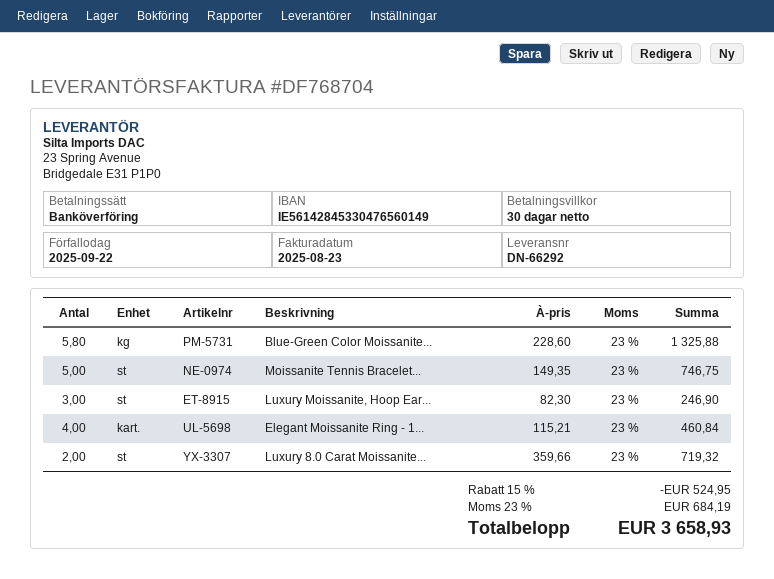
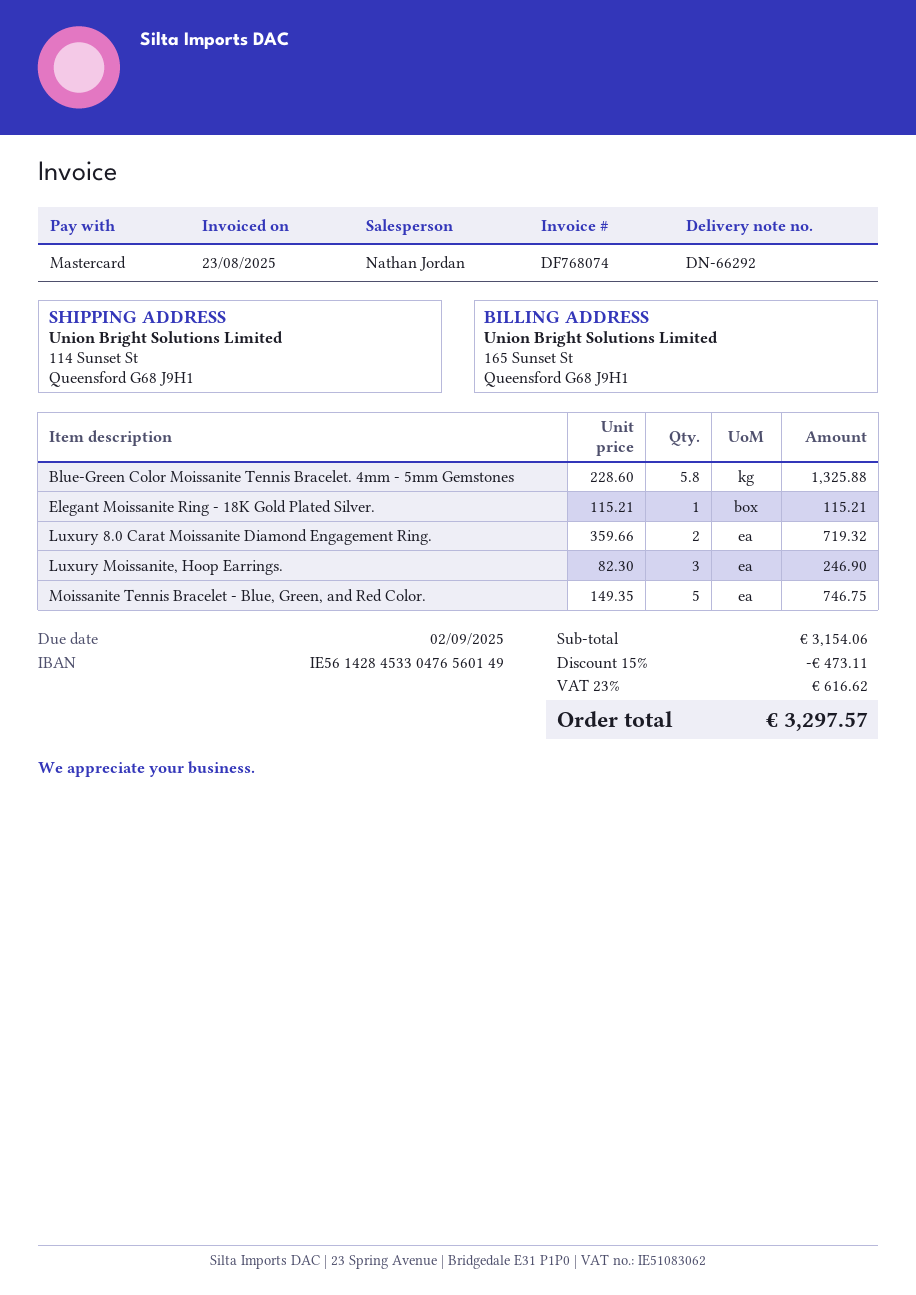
invoice number: DF768704 -> DF768074
due date: 2025-09-22 -> 2025-09-02
payment method: bank transfer -> Mastercard
Elegant Moissanite Ring - 1...: 4 x 115.21 = 460.84 -> 1 x 115.21 = 115.21
discount: 15% = 524.95 -> 15% = 473.11
tax: 23% = 684.19 -> 23% = 616.62
total: 3658.93 -> 3297.57

